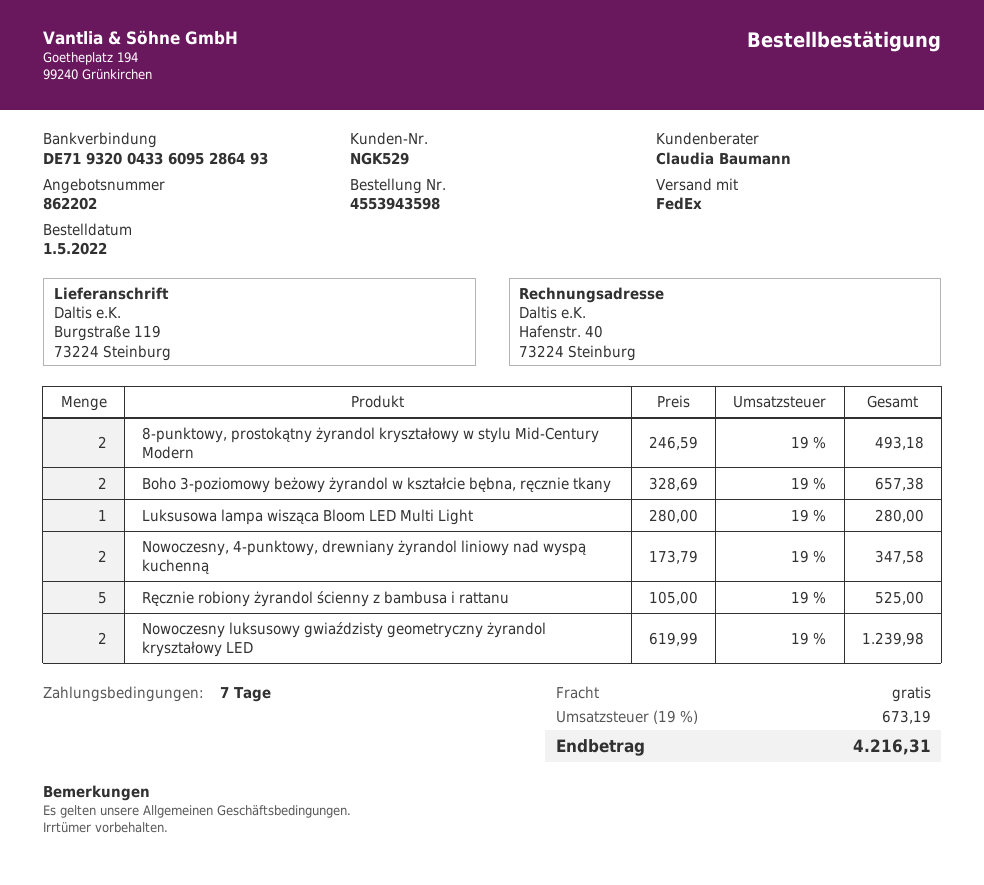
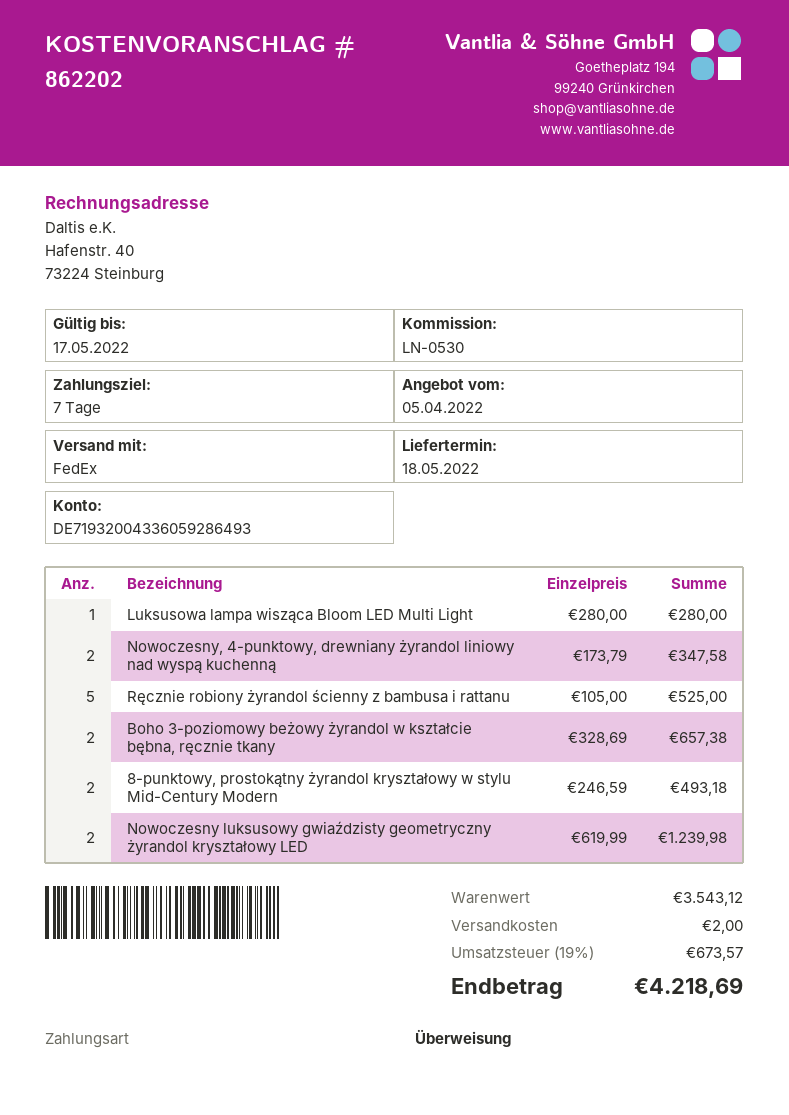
bank account: DE71932004336095286493 -> DE71932004336059286493
shipping: 0.00 -> 2.00
tax: 19% = 673.19 -> 19% = 673.57
total: 4216.31 -> 4218.69

